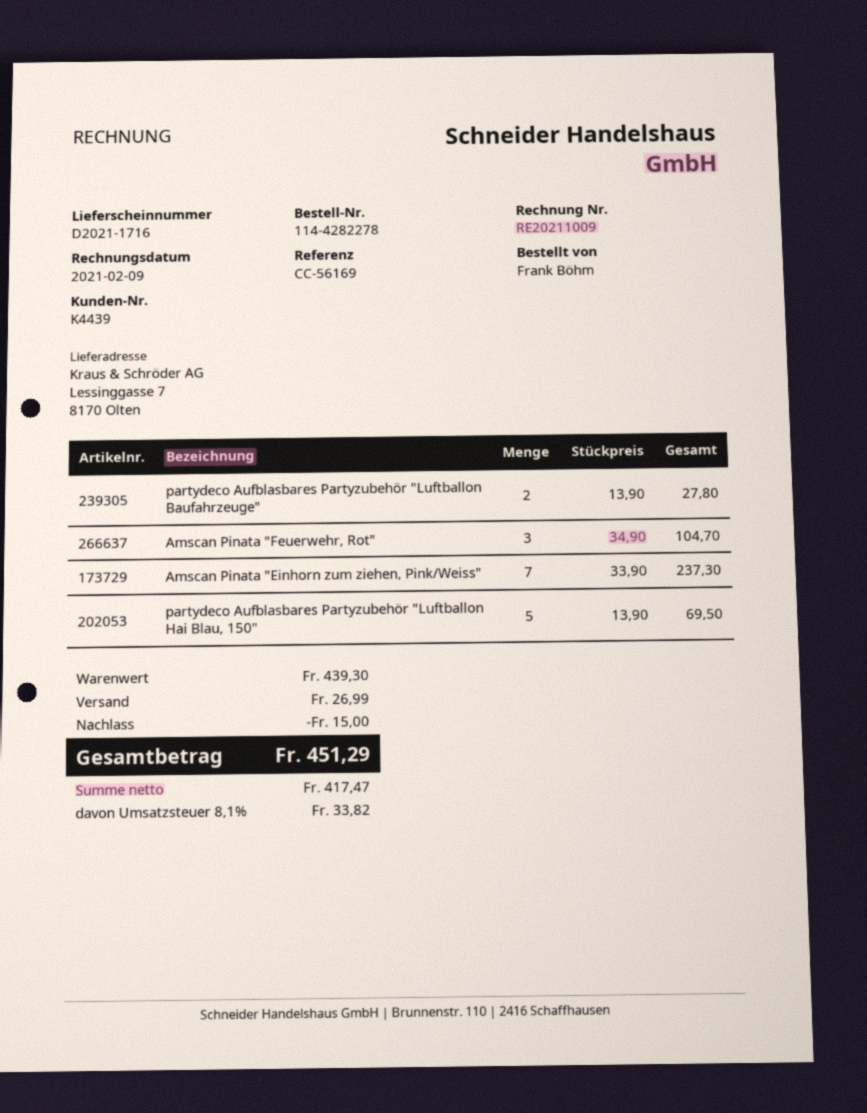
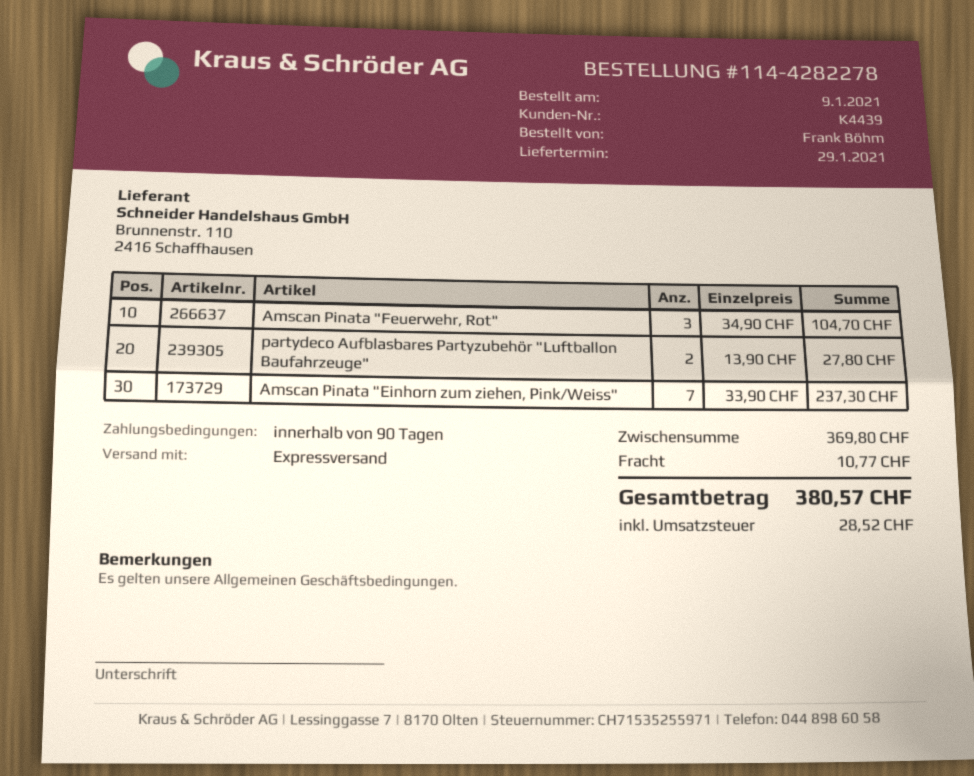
partydeco Aufblasbares Partyzubehör "Luftballon Hai Blau, 150": 5 x 13.90 = 69.50 -> none
subtotal: 439.30 -> 369.80
discount: 15.00 -> none
shipping: 26.99 -> 10.77
tax: 33.82 -> 28.52
total: 451.29 -> 380.57

